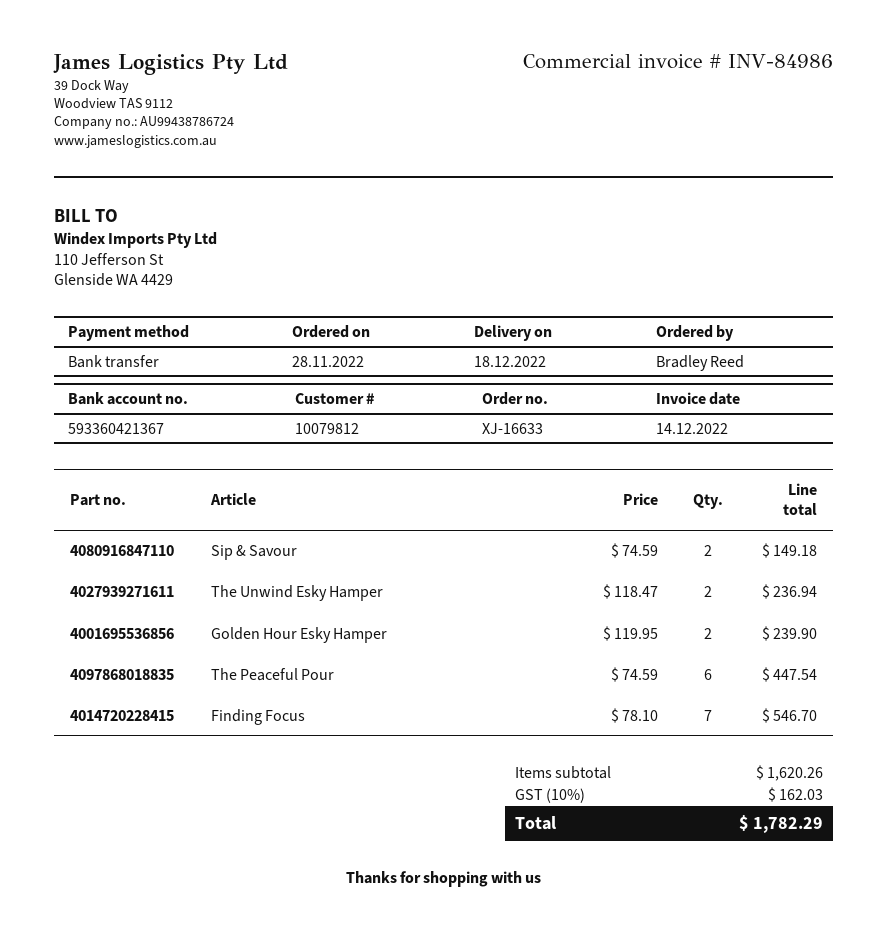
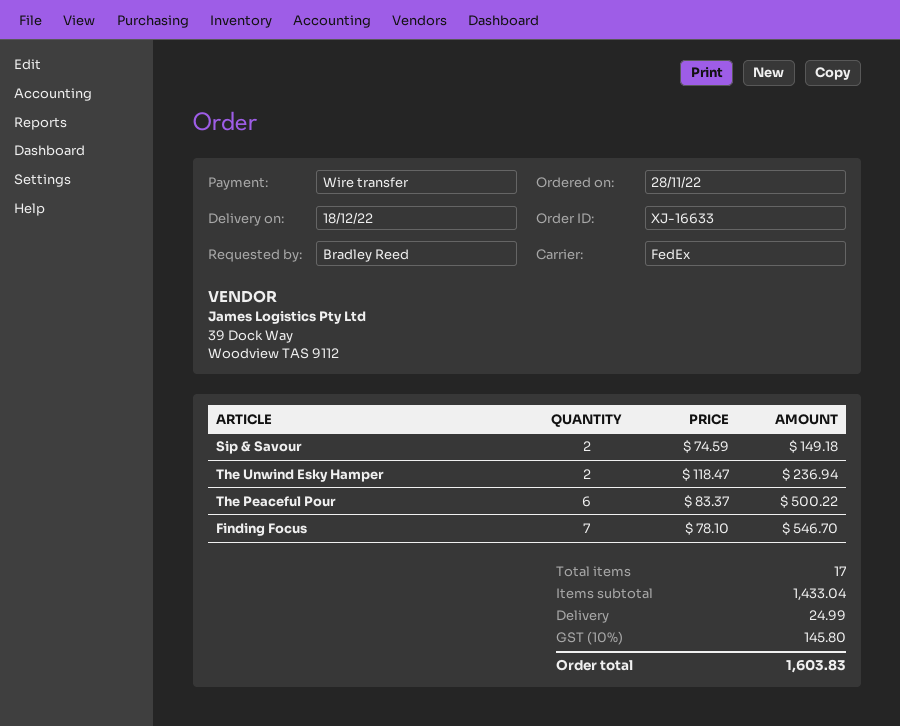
Golden Hour Esky Hamper: 2 x 119.95 = 239.90 -> none
The Peaceful Pour: 6 x 74.59 = 447.54 -> 6 x 83.37 = 500.22
subtotal: 1620.26 -> 1433.04
shipping: none -> 24.99
tax: 10% = 162.03 -> 10% = 145.80
total: 1782.29 -> 1603.83

